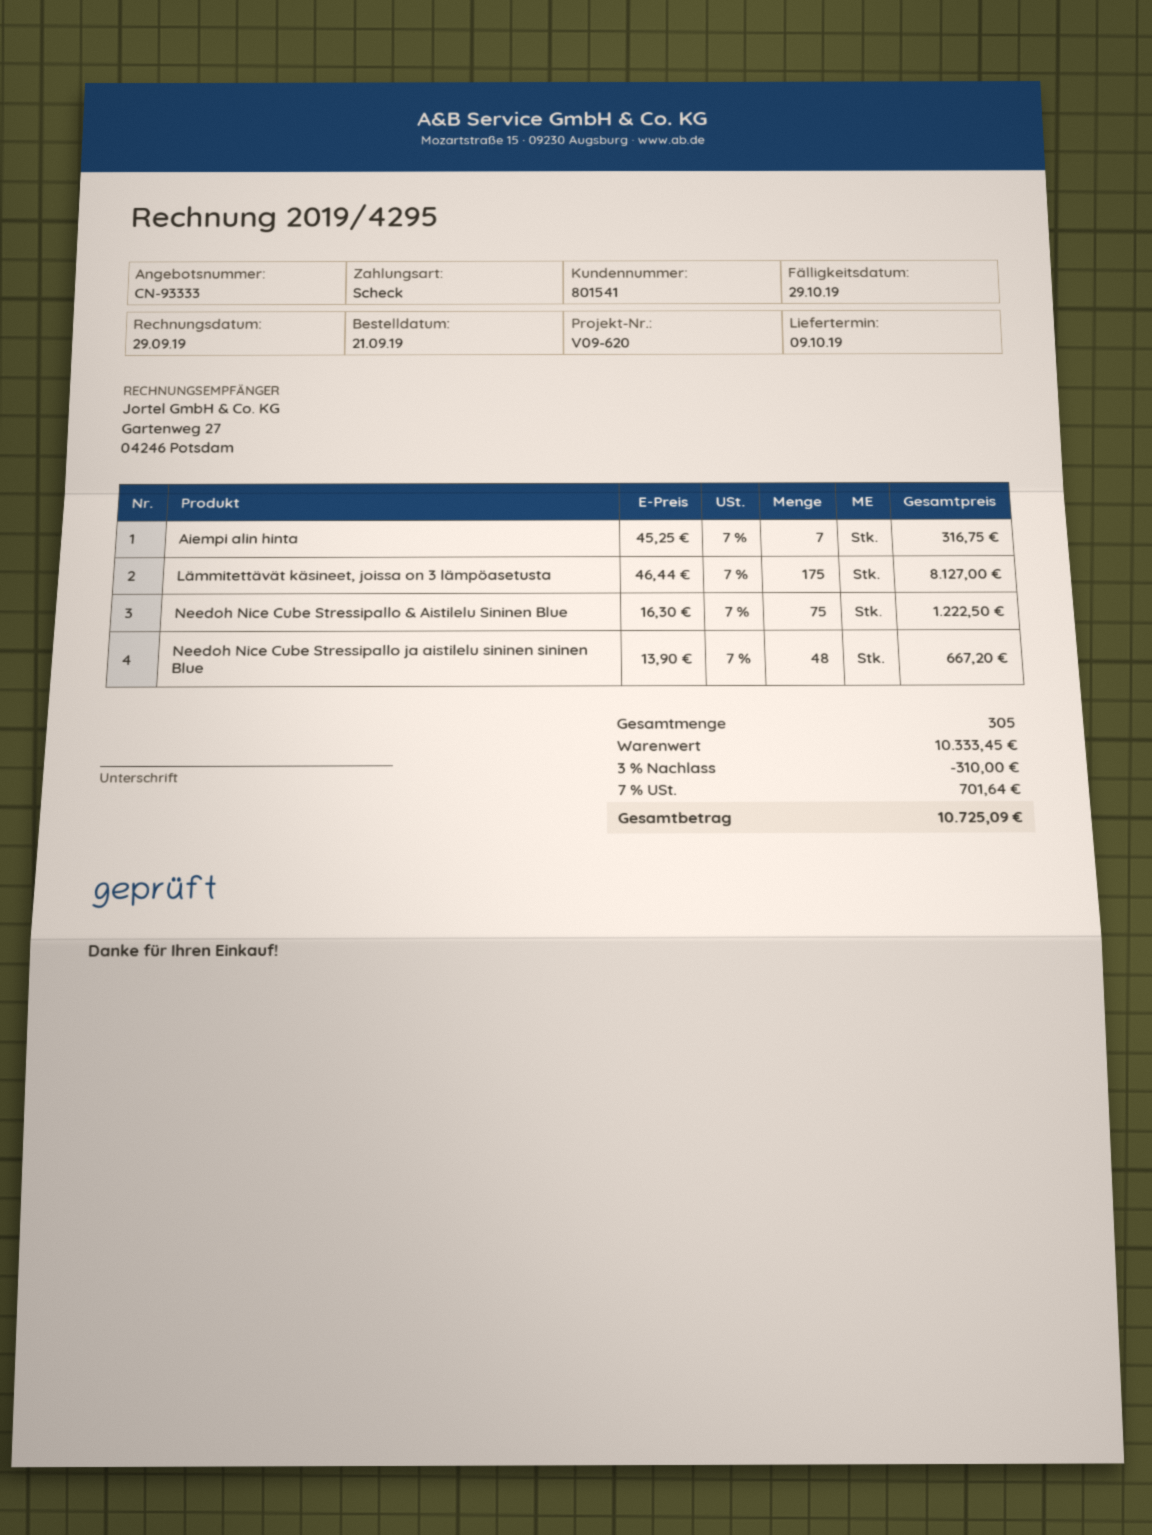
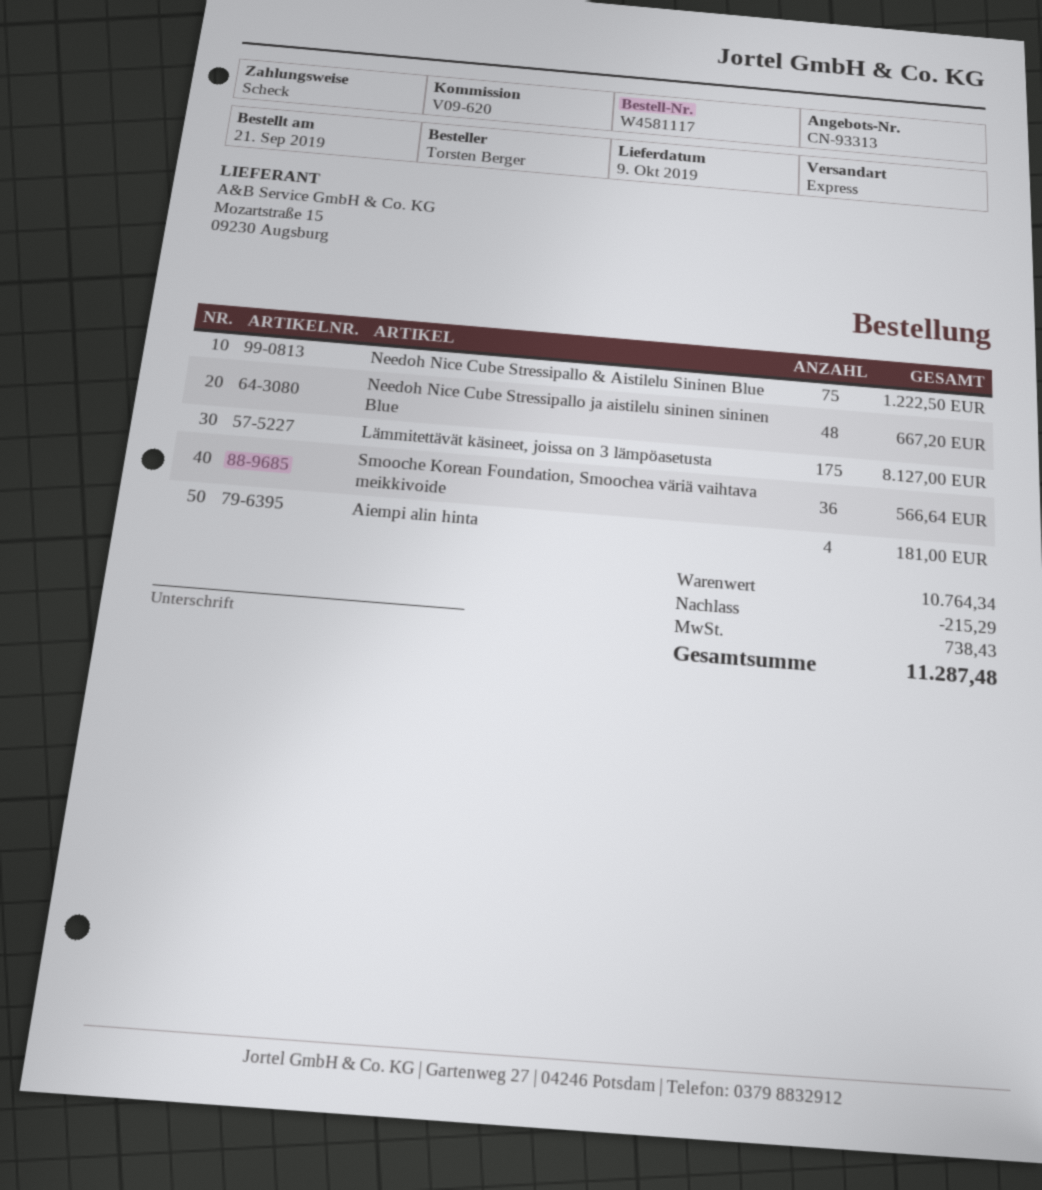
quote number: CN-93333 -> CN-93313
Aiempi alin hinta: 7 for 316.75 -> 4 for 181.00
Smooche Korean Foundation, Smoochea väriä vaihtava meikkivoide: none -> 36 for 566.64
subtotal: 10333.45 -> 10764.34
discount: 310.00 -> 215.29
tax: 701.64 -> 738.43
total: 10725.09 -> 11287.48

